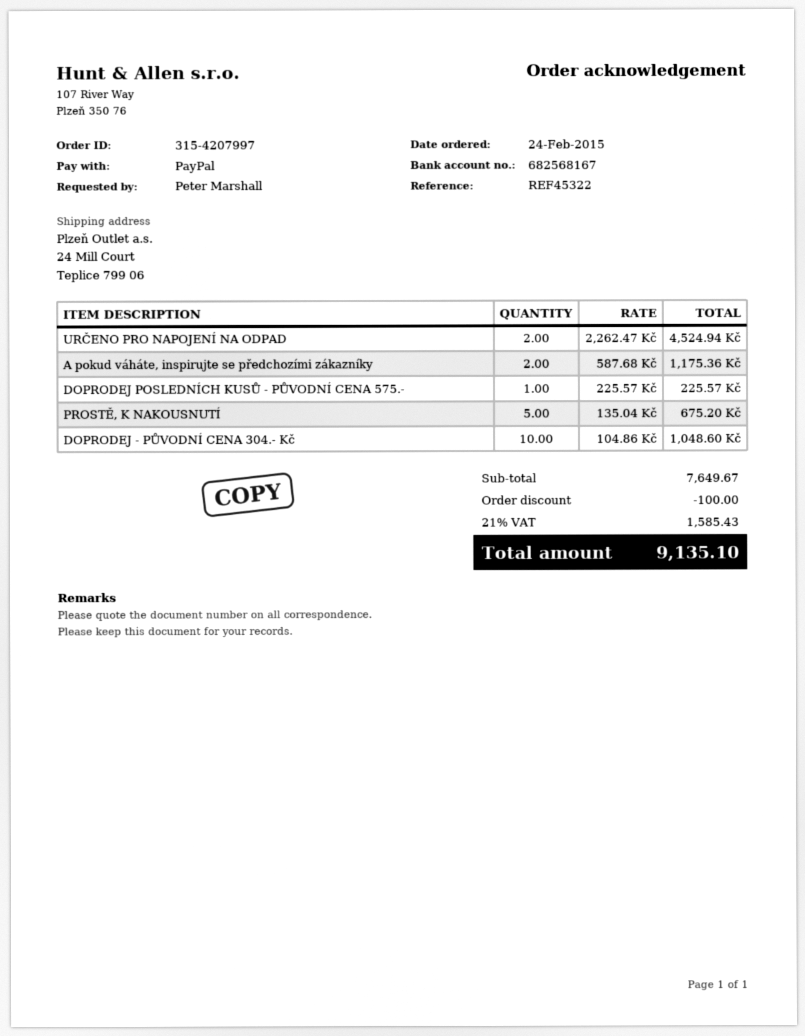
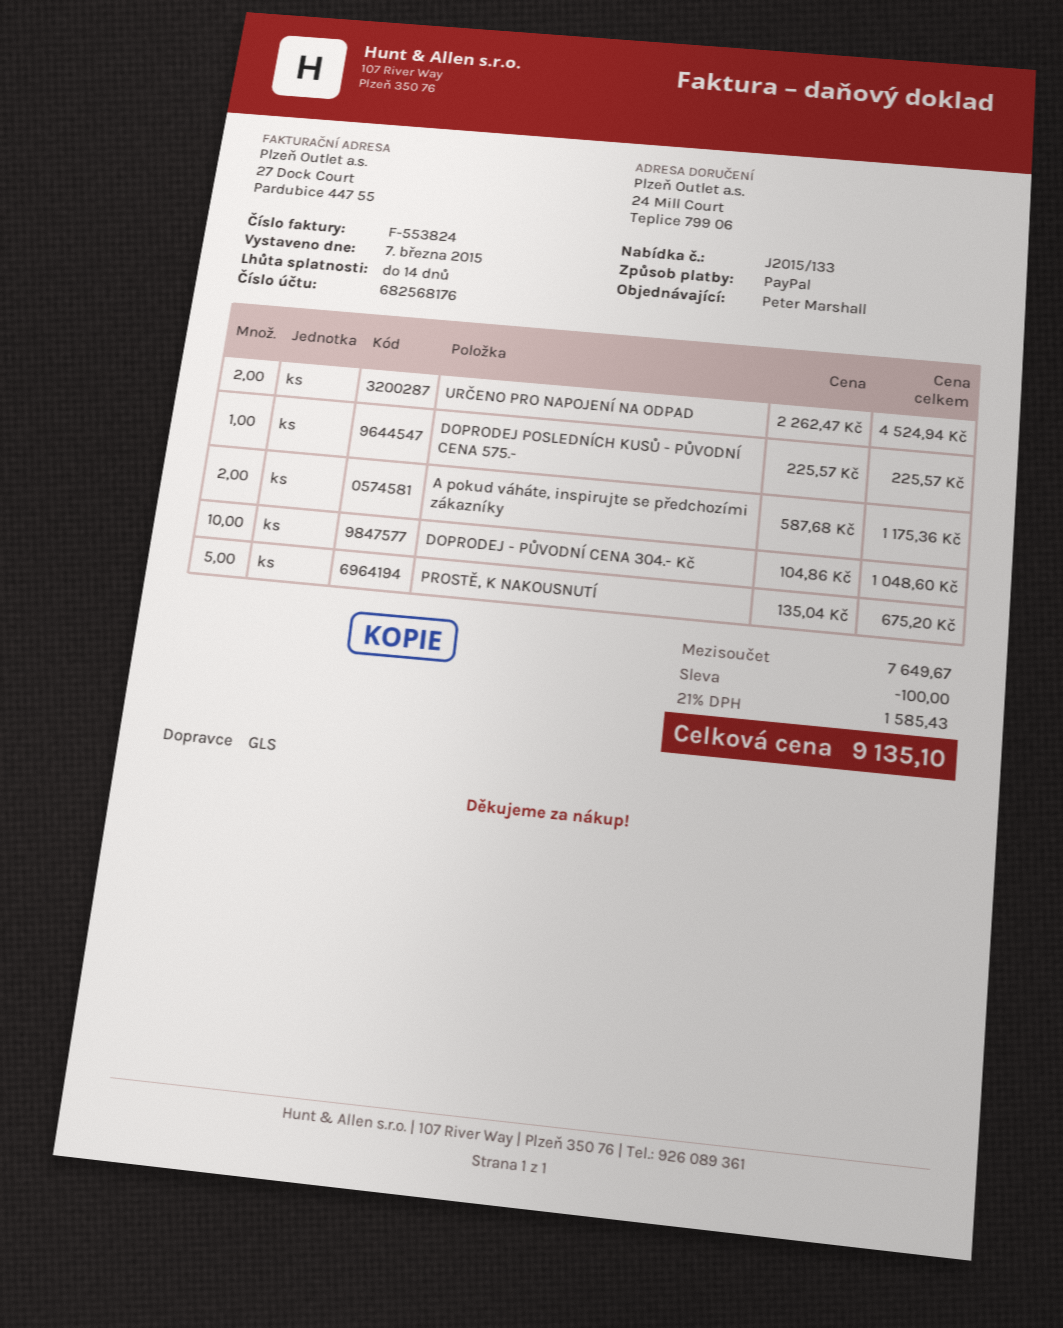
bank account: 682568167 -> 682568176

